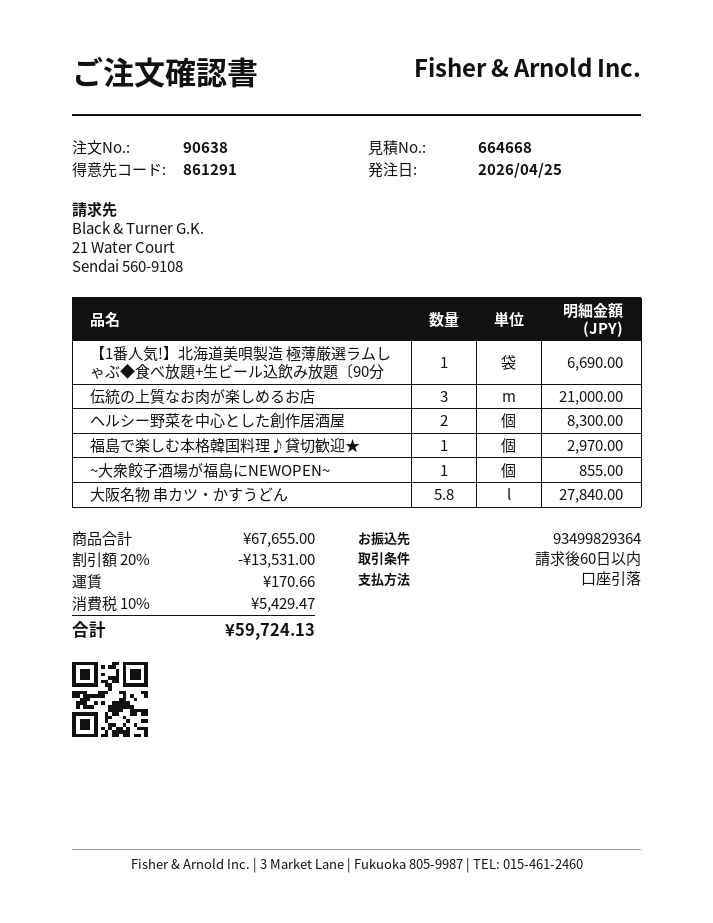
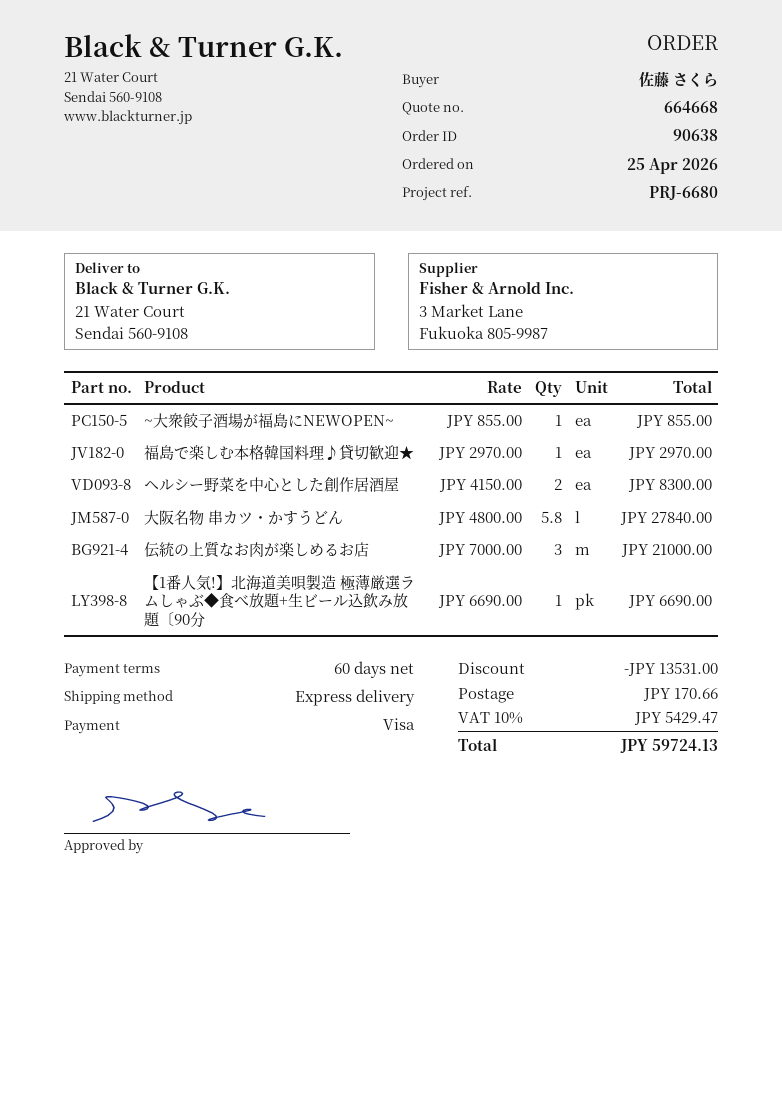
payment method: direct debit -> Visa

